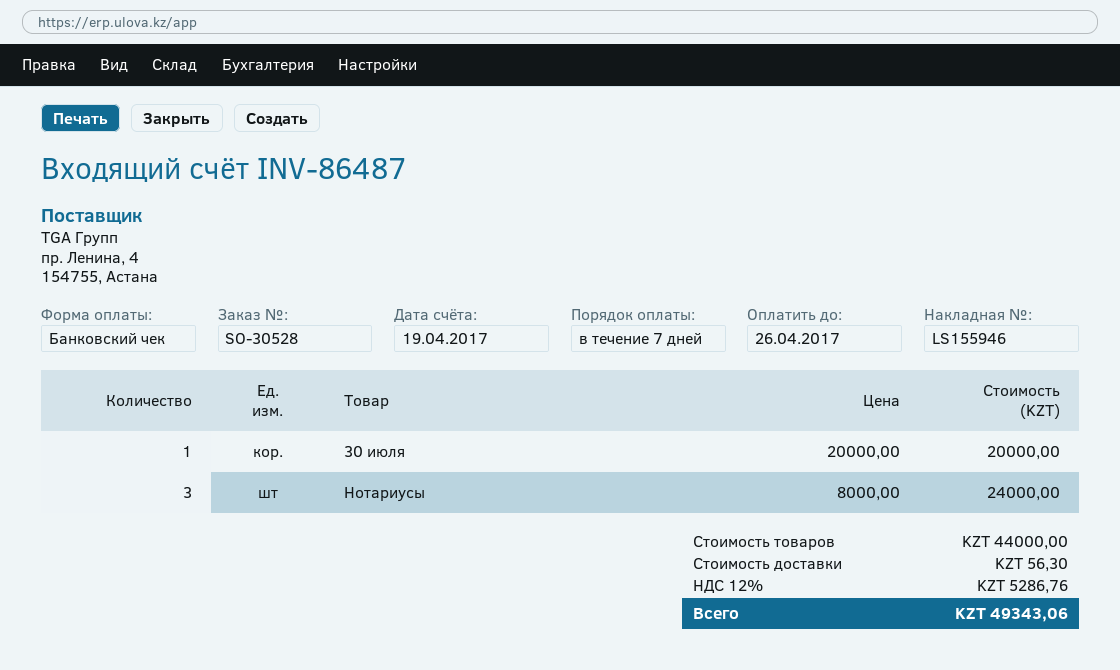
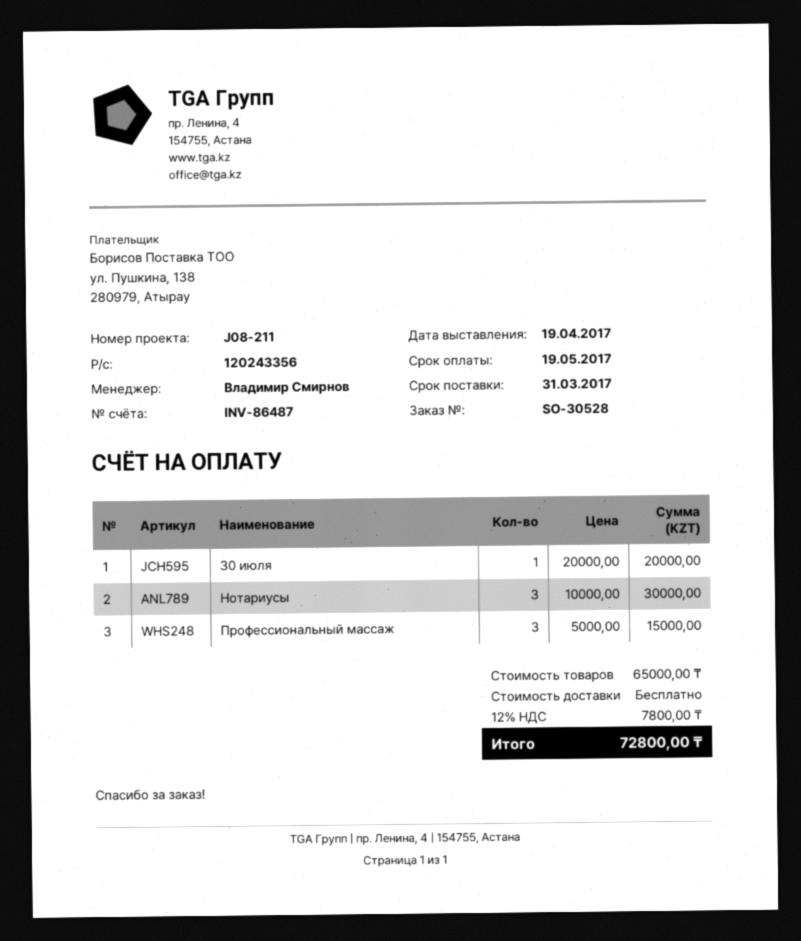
due date: 2017-04-26 -> 2017-05-19
Нотариусы: 3 x 8000.00 = 24000.00 -> 3 x 10000.00 = 30000.00
Профессиональный массаж: none -> 3 x 5000.00 = 15000.00
subtotal: 44000.00 -> 65000.00
shipping: 56.30 -> 0.00
tax: 12% = 5286.76 -> 12% = 7800.00
total: 49343.06 -> 72800.00

